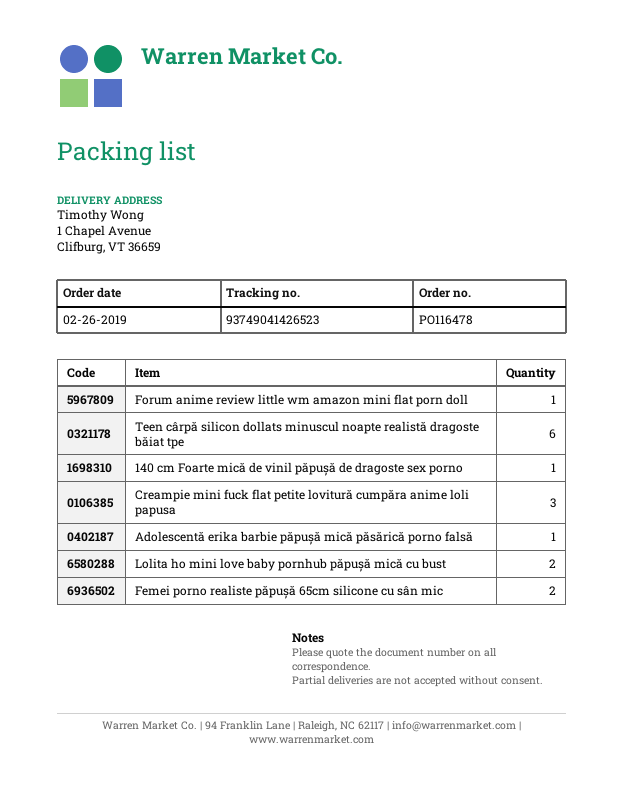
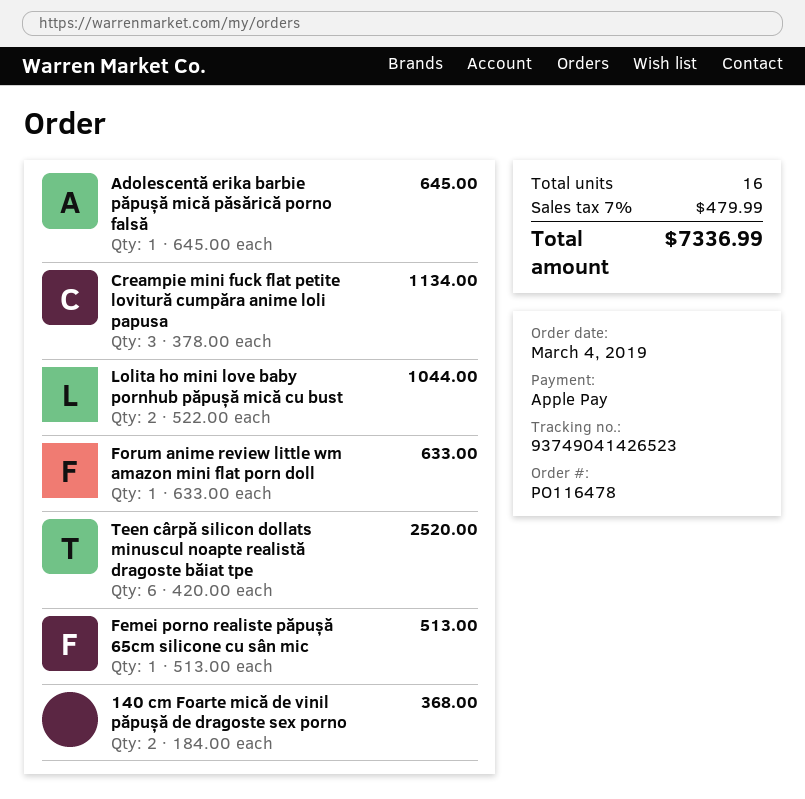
order date: 2019-02-26 -> 2019-03-04
140 cm Foarte mică de vinil păpușă de dragoste sex porno: 1 -> 2
Femei porno realiste păpușă 65cm silicone cu sân mic: 2 -> 1

